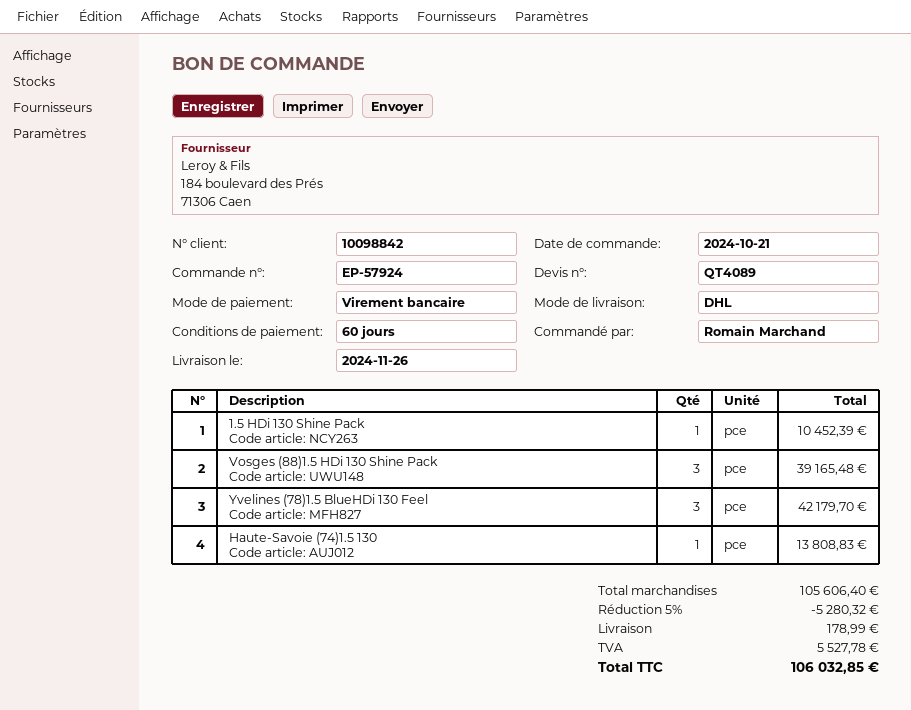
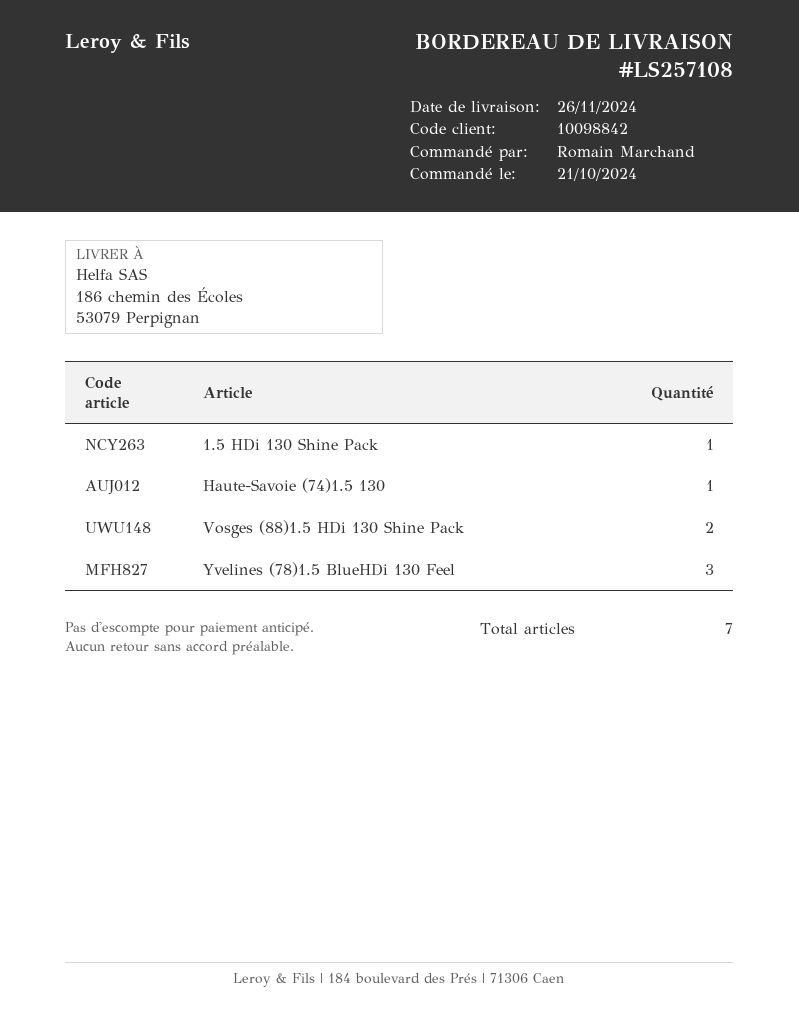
Vosges (88)1.5 HDi 130 Shine Pack: 3 -> 2

